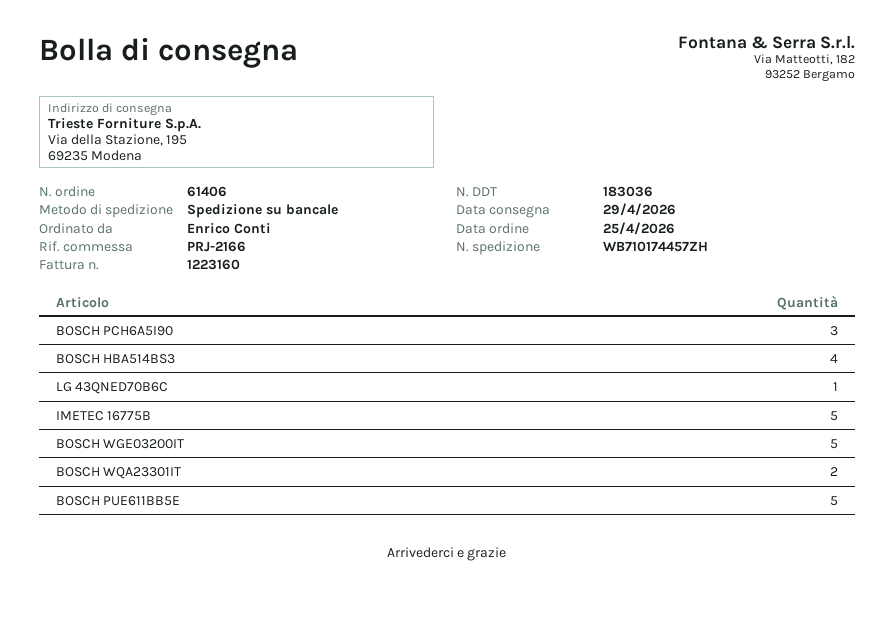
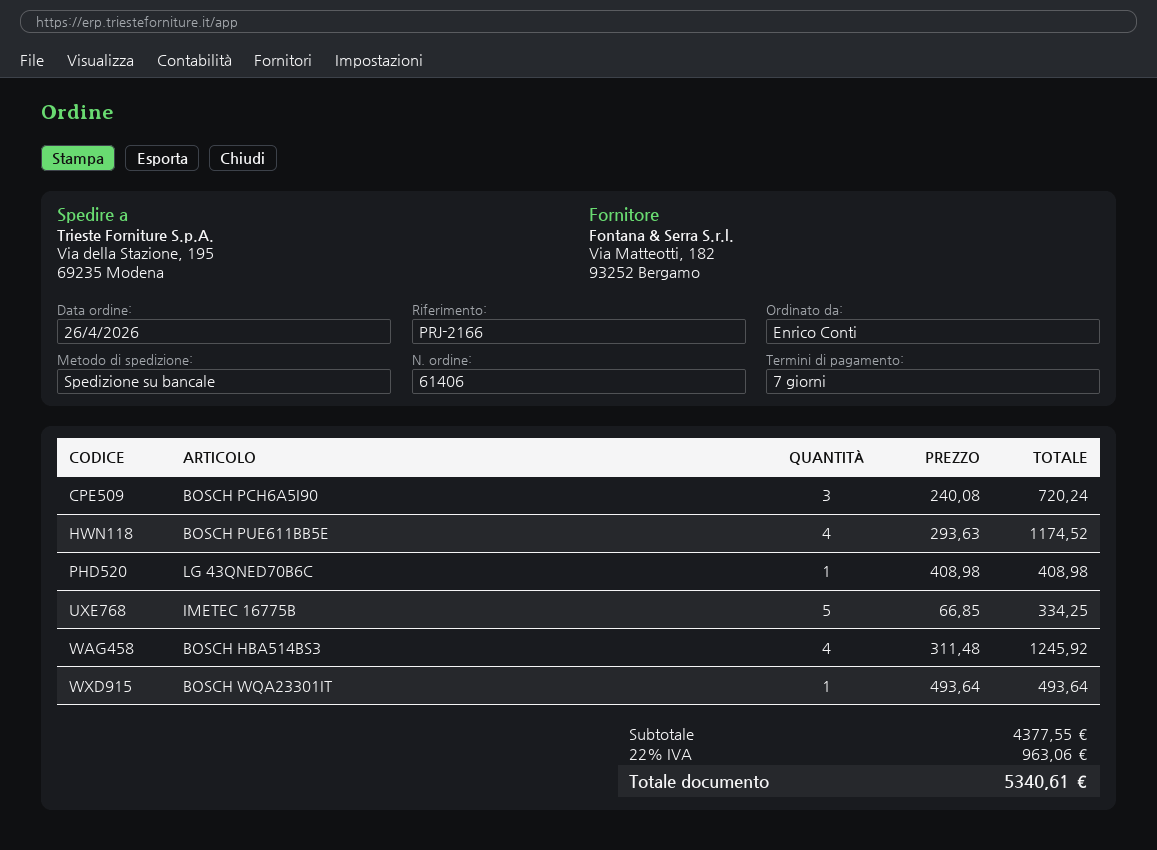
order date: 2026-04-25 -> 2026-04-26
BOSCH WGE03200IT: 5 -> none
BOSCH WQA23301IT: 2 -> 1
BOSCH PUE611BB5E: 5 -> 4

